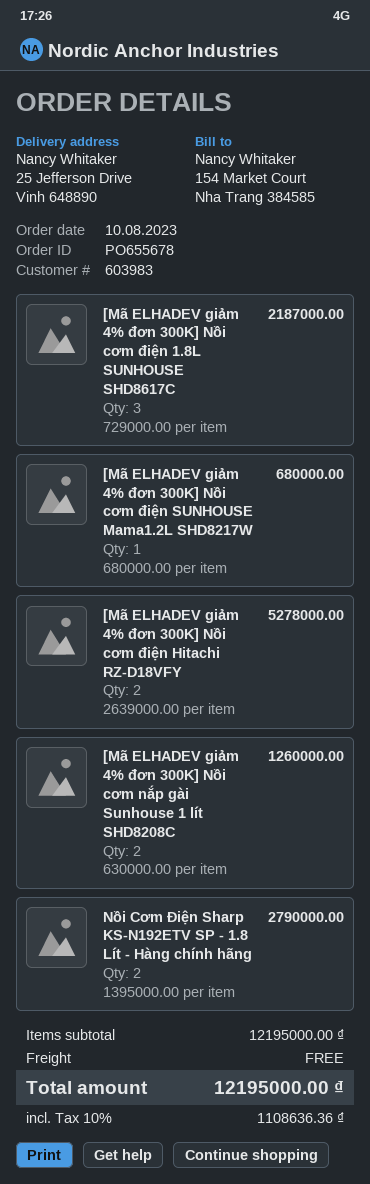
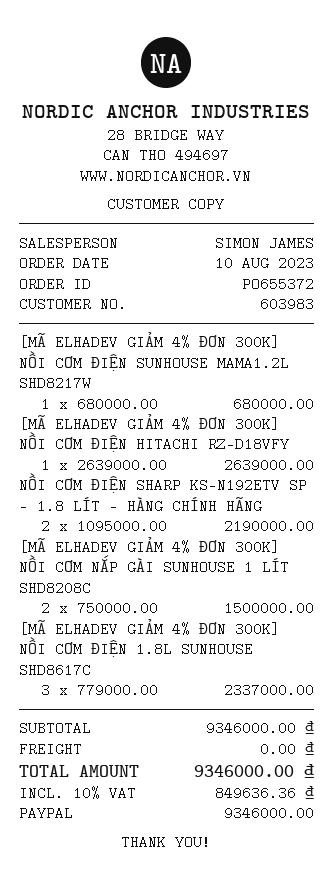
order number: PO655678 -> PO655372
[Mã ELHADEV giảm 4% đơn 300K] Nồi cơm điện 1.8L SUNHOUSE SHD8617C: 3 x 729000.00 = 2187000.00 -> 3 x 779000.00 = 2337000.00
[Mã ELHADEV giảm 4% đơn 300K] Nồi cơm điện Hitachi RZ-D18VFY: 2 x 2639000.00 = 5278000.00 -> 1 x 2639000.00 = 2639000.00
[Mã ELHADEV giảm 4% đơn 300K] Nồi cơm nắp gài Sunhouse 1 lít SHD8208C: 2 x 630000.00 = 1260000.00 -> 2 x 750000.00 = 1500000.00
Nồi Cơm Điện Sharp KS-N192ETV SP - 1.8 Lít - Hàng chính hãng: 2 x 1395000.00 = 2790000.00 -> 2 x 1095000.00 = 2190000.00
subtotal: 12195000.00 -> 9346000.00
tax: 10% = 1108636.36 -> 10% = 849636.36
total: 12195000.00 -> 9346000.00

